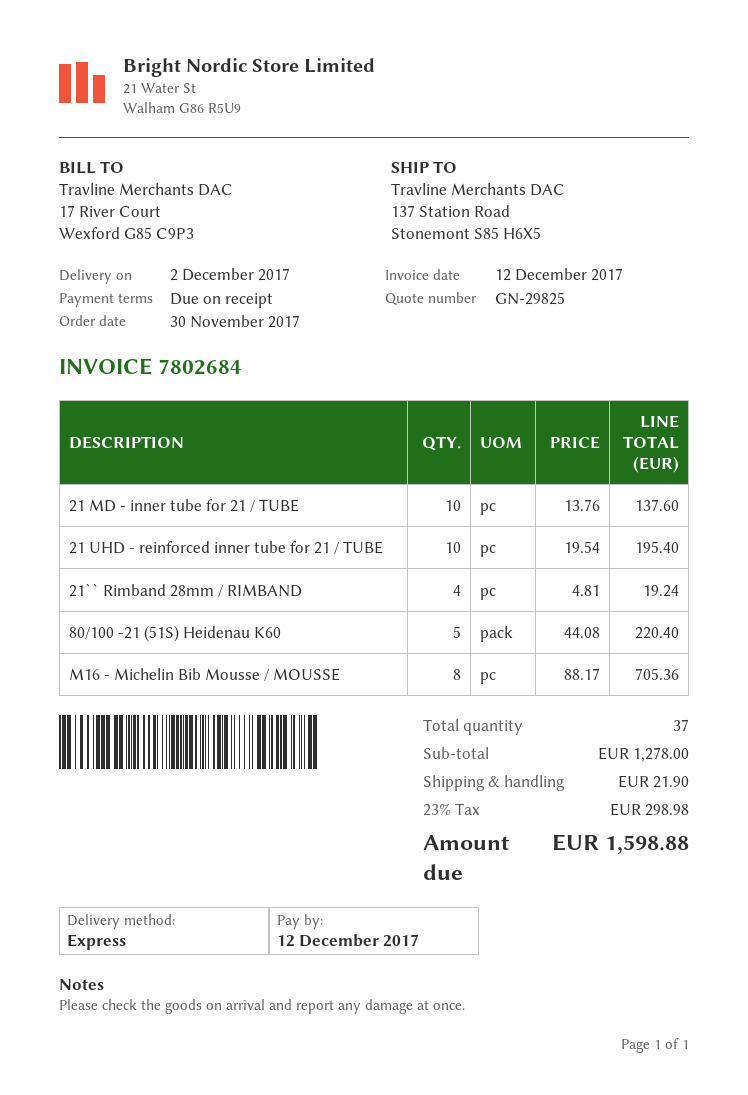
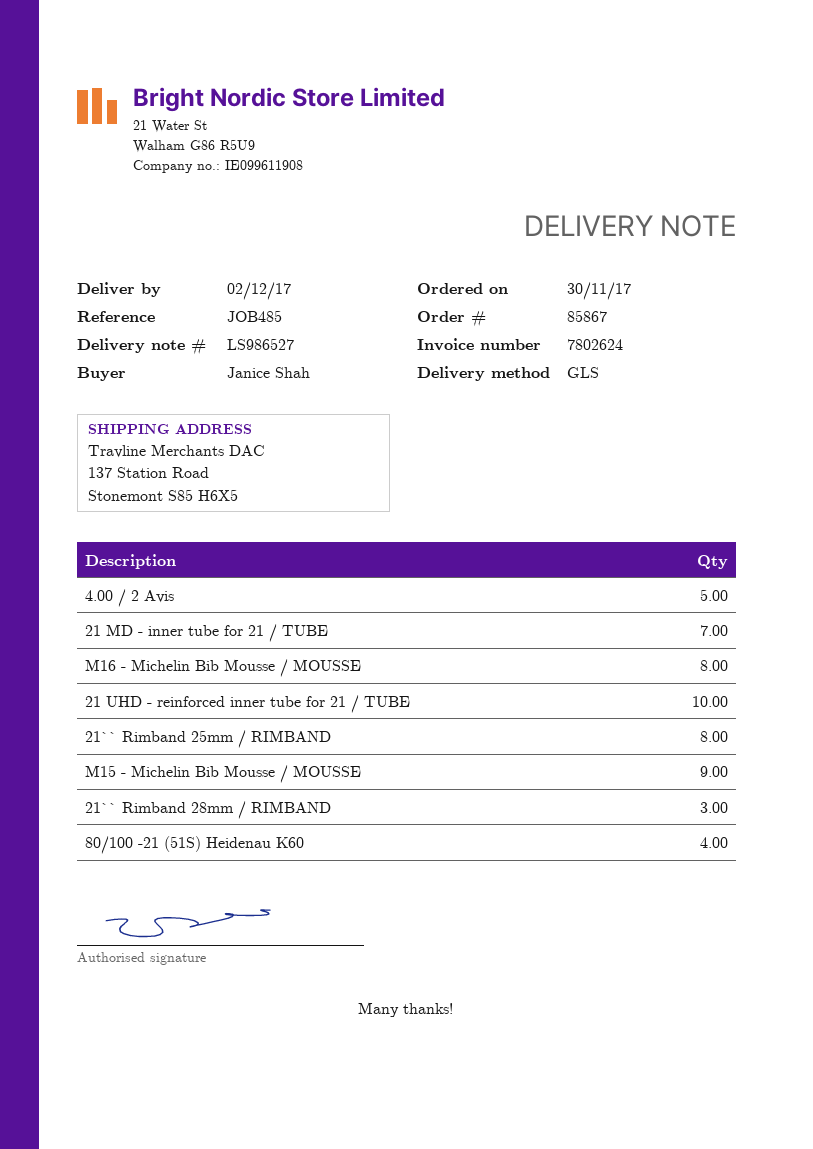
invoice number: 7802684 -> 7802624
shipping method: express -> GLS
21 MD - inner tube for 21 / TUBE: 10 -> 7
21`` Rimband 28mm / RIMBAND: 4 -> 3
80/100 -21 (51S) Heidenau K60: 5 -> 4
4.00 / 2 Avis: none -> 5
21`` Rimband 25mm / RIMBAND: none -> 8
M15 - Michelin Bib Mousse / MOUSSE: none -> 9

